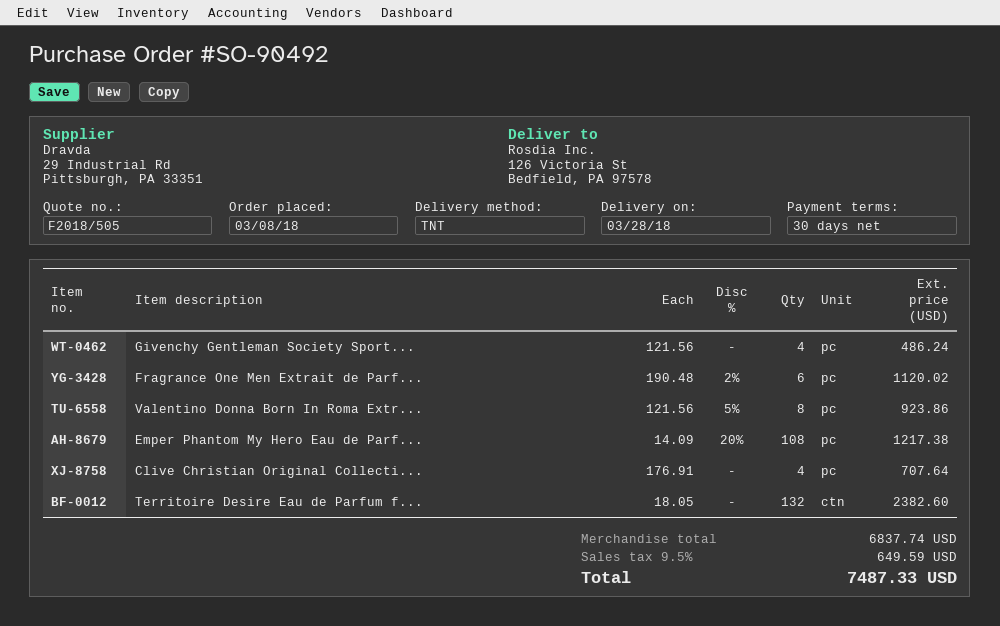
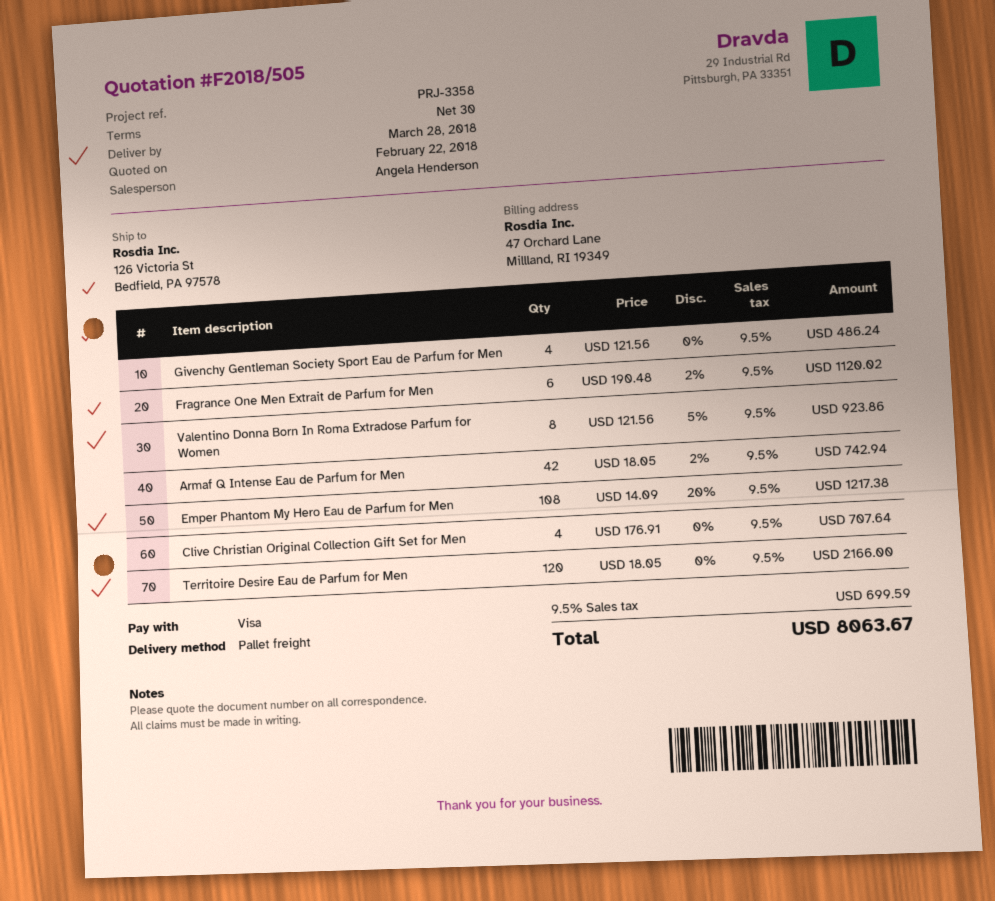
shipping method: TNT -> pallet freight
Territoire Desire Eau de Parfum f...: 132 x 18.05 = 2382.60 -> 120 x 18.05 = 2166.00
Armaf Q Intense Eau de Parfum for Men: none -> 42 x 18.05 - 2% = 742.94
tax: 9.5% = 649.59 -> 9.5% = 699.59
total: 7487.33 -> 8063.67

